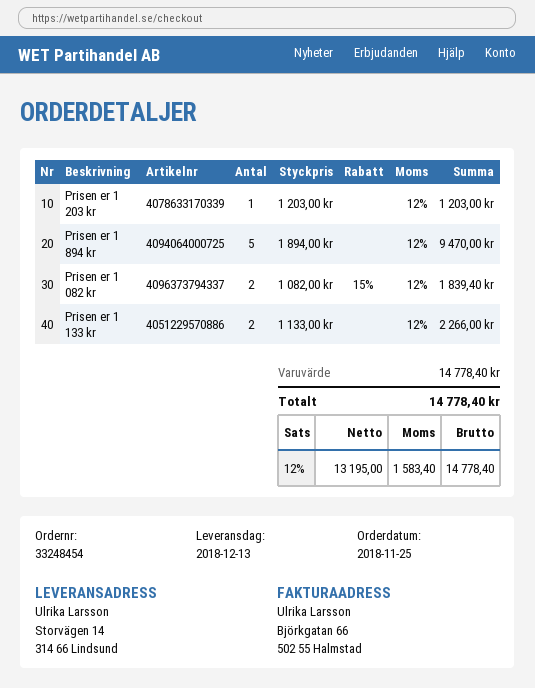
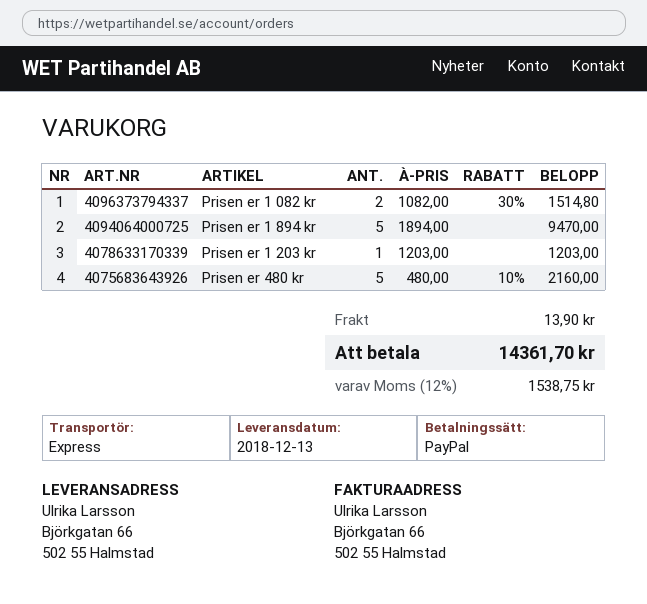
ship to: Storvägen 14, 314 66 Lindsund -> Björkgatan 66, 502 55 Halmstad
Prisen er 1 082 kr: 2 x 1082.00 - 15% = 1839.40 -> 2 x 1082.00 - 30% = 1514.80
Prisen er 1 133 kr: 2 x 1133.00 = 2266.00 -> none
Prisen er 480 kr: none -> 5 x 480.00 - 10% = 2160.00
shipping: none -> 13.90
tax: 12% = 1583.40 -> 12% = 1538.75
total: 14778.40 -> 14361.70

